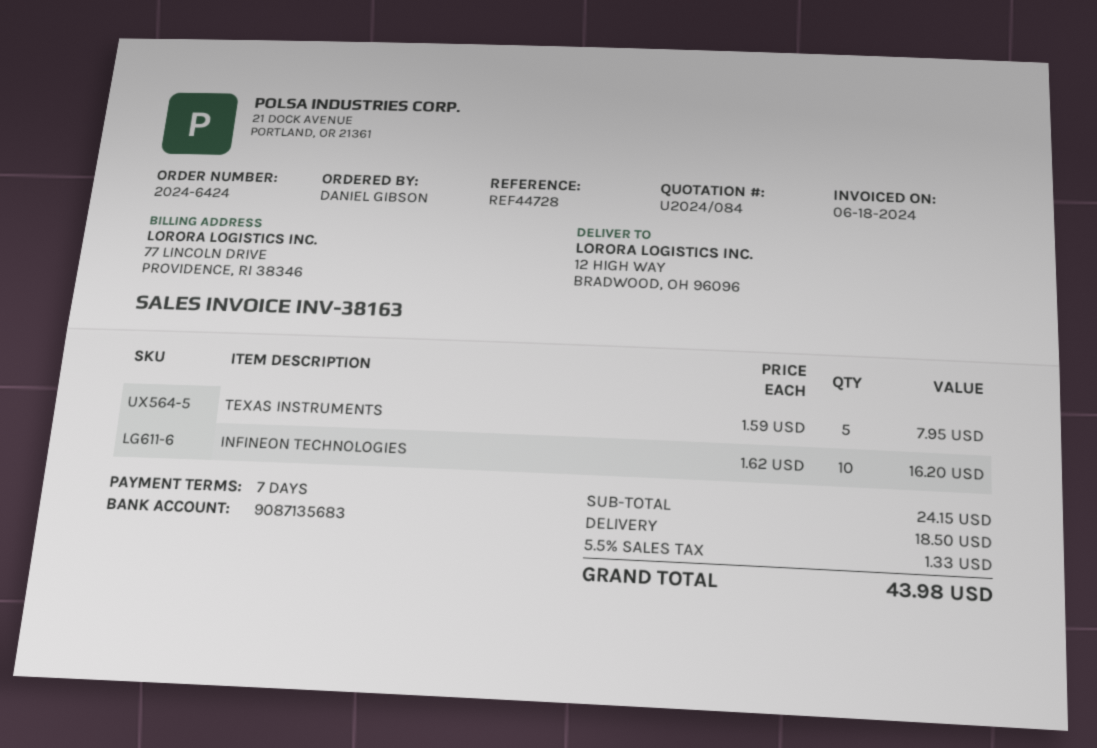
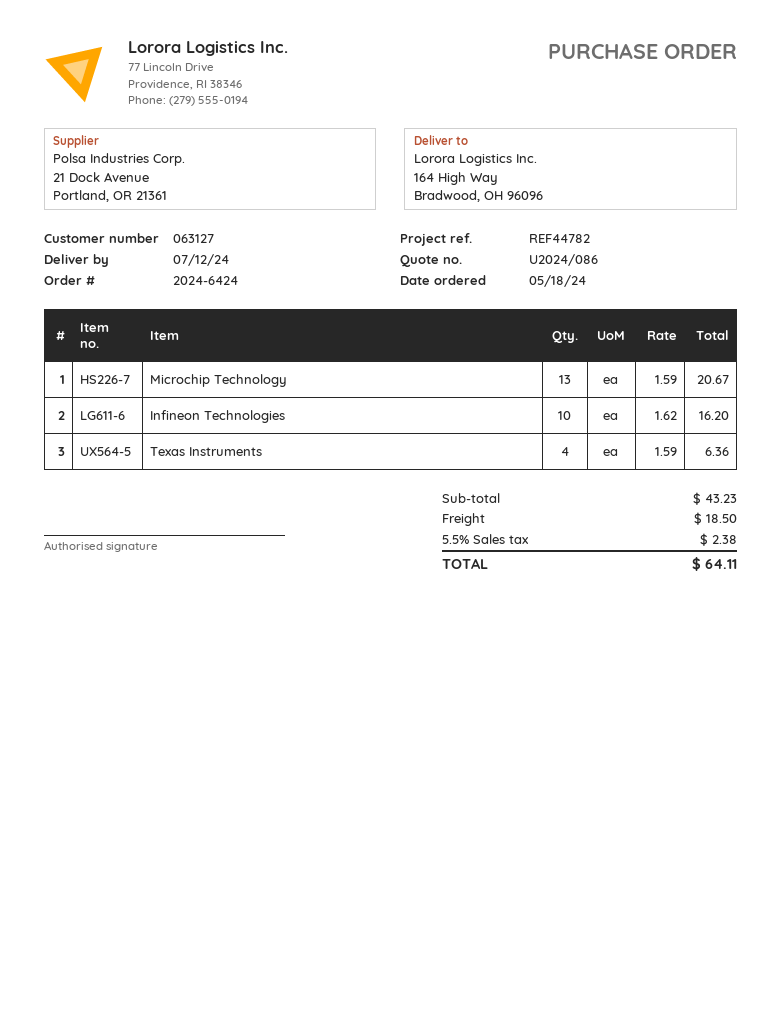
quote number: U2024/084 -> U2024/086
reference: REF44728 -> REF44782
ship to: 12 HIGH WAY, BRADWOOD, OH 96096 -> 164 High Way, Bradwood, OH 96096
TEXAS INSTRUMENTS: 5 x 1.59 = 7.95 -> 4 x 1.59 = 6.36
Microchip Technology: none -> 13 x 1.59 = 20.67
subtotal: 24.15 -> 43.23
tax: 5.5% = 1.33 -> 5.5% = 2.38
total: 43.98 -> 64.11

